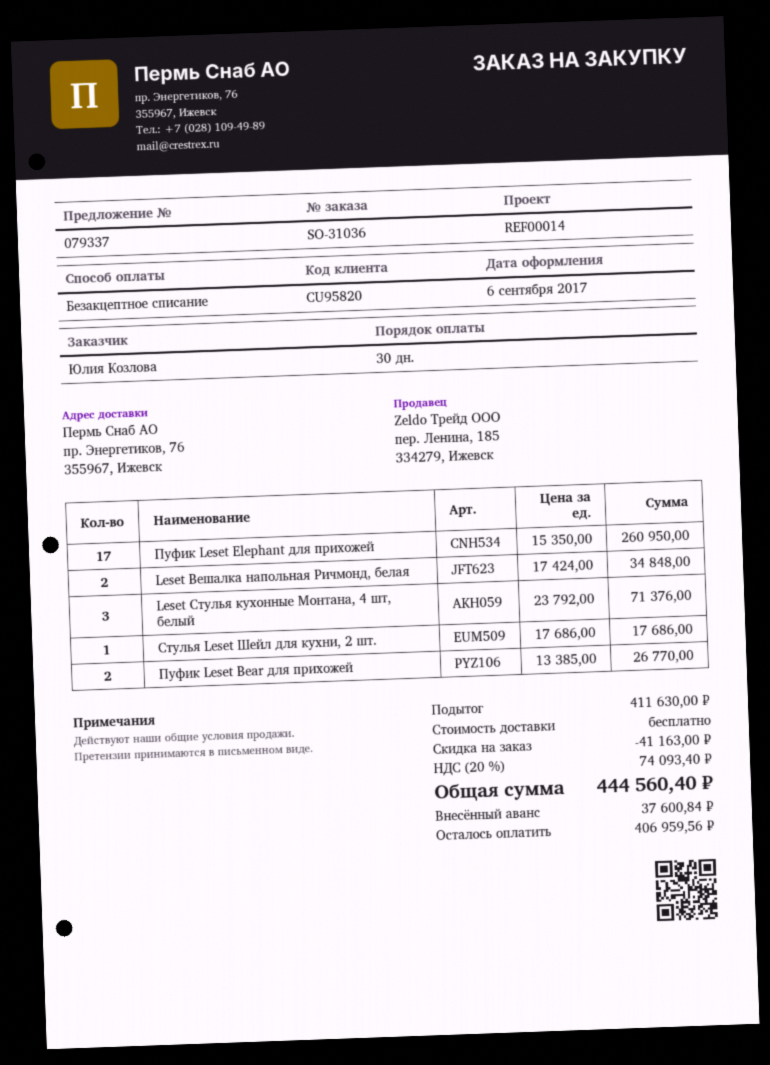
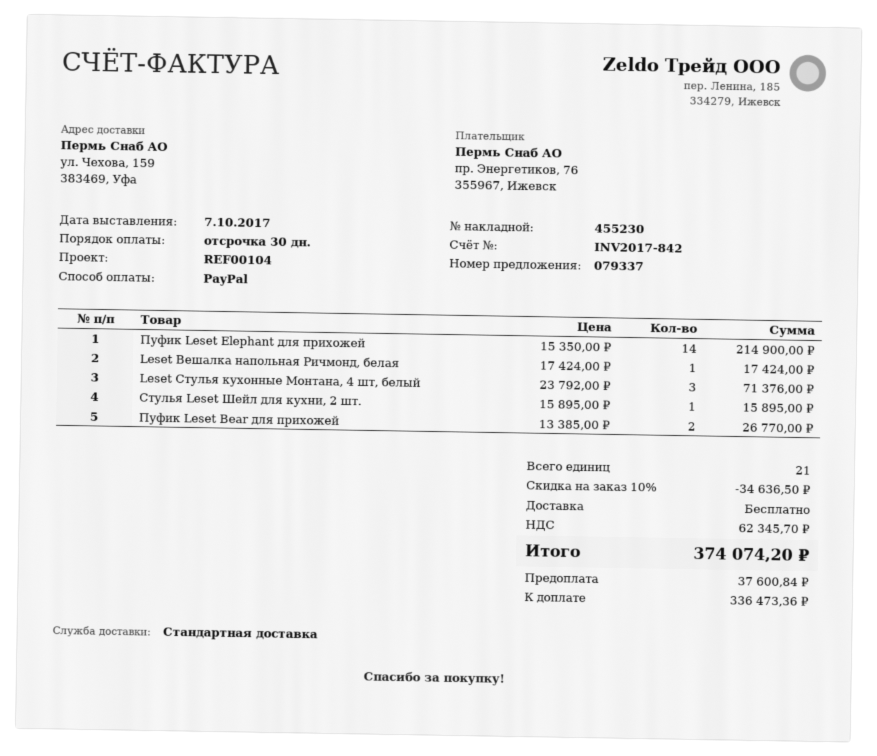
reference: REF00014 -> REF00104
payment method: direct debit -> PayPal
ship to: пр. Энергетиков, 76, 355967, Ижевск -> ул. Чехова, 159, 383469, Уфа
Пуфик Leset Elephant для прихожей: 17 x 15350.00 = 260950.00 -> 14 x 15350.00 = 214900.00
Leset Вешалка напольная Ричмонд, белая: 2 x 17424.00 = 34848.00 -> 1 x 17424.00 = 17424.00
Стулья Leset Шейл для кухни, 2 шт.: 1 x 17686.00 = 17686.00 -> 1 x 15895.00 = 15895.00
discount: 41163.00 -> 34636.50
tax: 74093.40 -> 62345.70
total: 444560.40 -> 374074.20
balance: 406959.56 -> 336473.36

